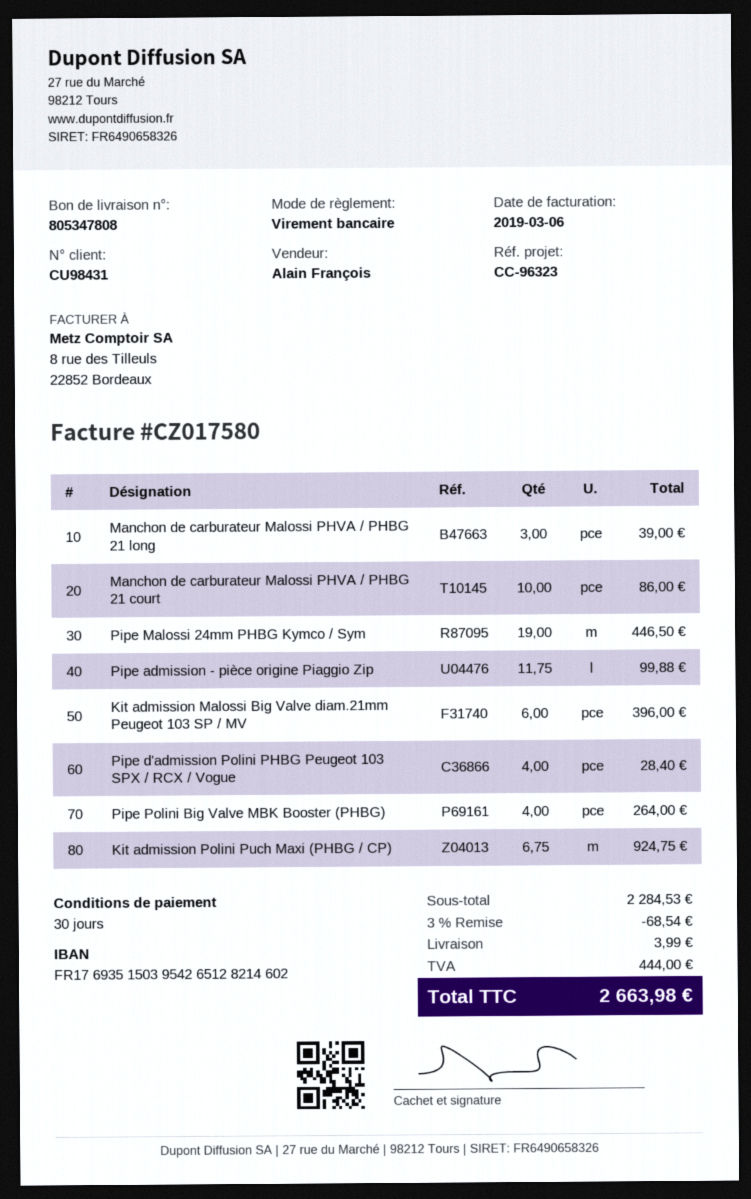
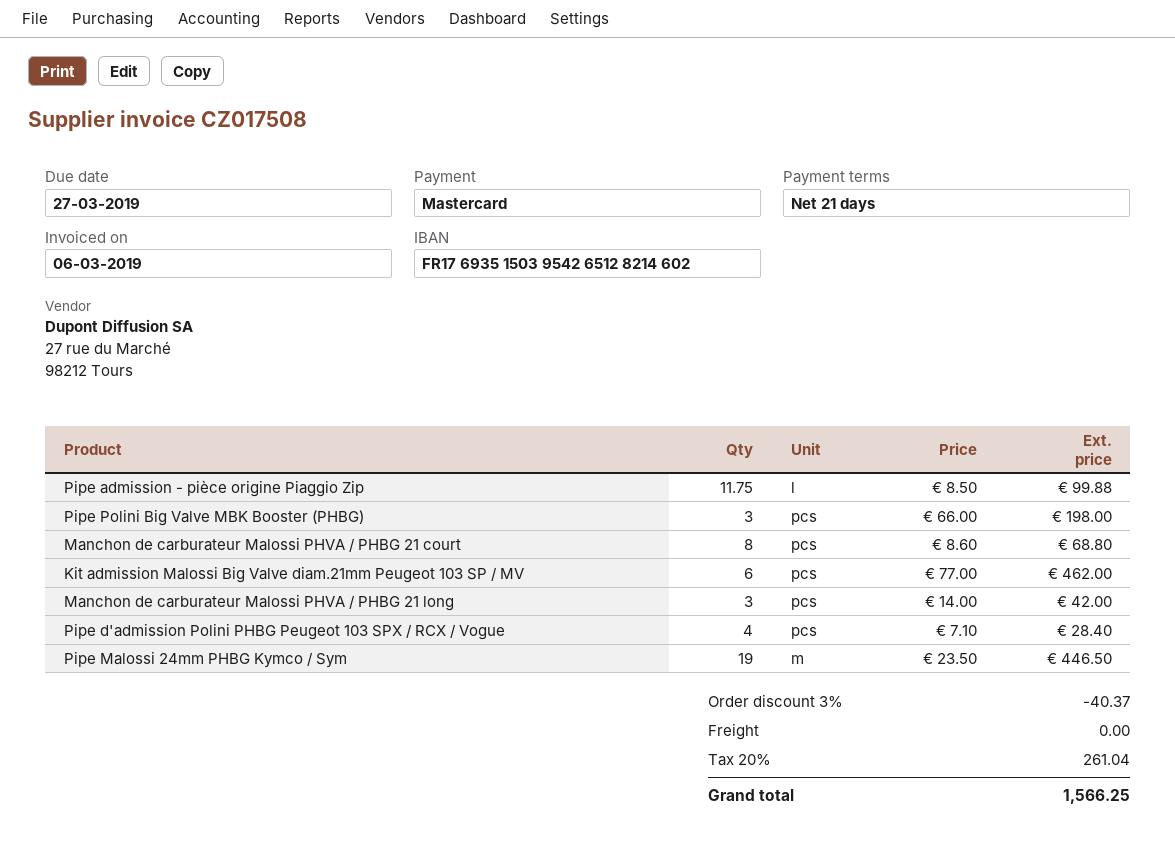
invoice number: CZ017580 -> CZ017508
payment terms: 30 days -> 21 days
payment method: bank transfer -> Mastercard
Manchon de carburateur Malossi PHVA / PHBG 21 long: 3 for 39.00 -> 3 for 42.00
Manchon de carburateur Malossi PHVA / PHBG 21 court: 10 for 86.00 -> 8 for 68.80
Kit admission Malossi Big Valve diam.21mm Peugeot 103 SP / MV: 6 for 396.00 -> 6 for 462.00
Pipe Polini Big Valve MBK Booster (PHBG): 4 for 264.00 -> 3 for 198.00
Kit admission Polini Puch Maxi (PHBG / CP): 6.75 for 924.75 -> none
discount: 3% = 68.54 -> 3% = 40.37
shipping: 3.99 -> 0.00
tax: 444.00 -> 261.04
total: 2663.98 -> 1566.25

